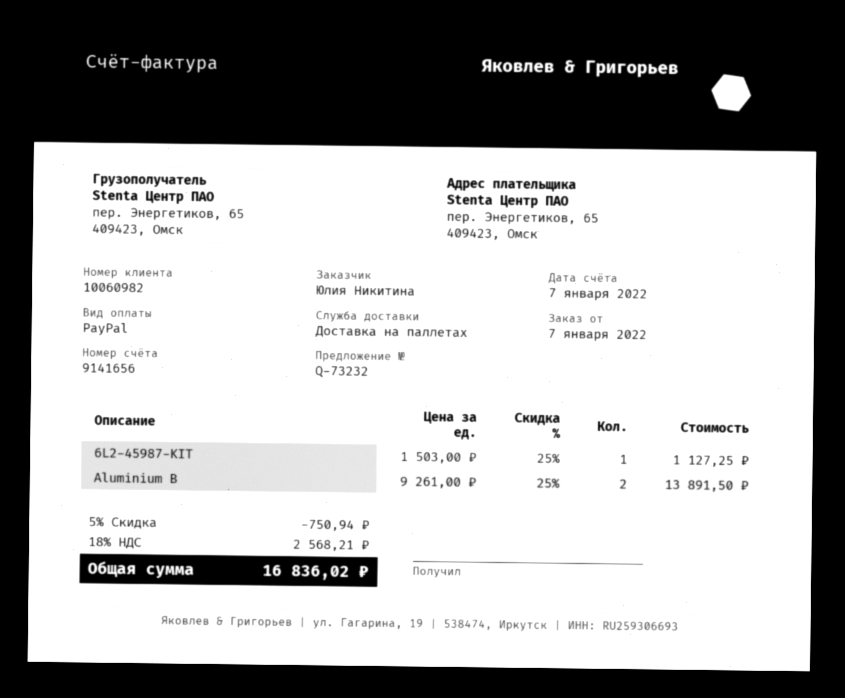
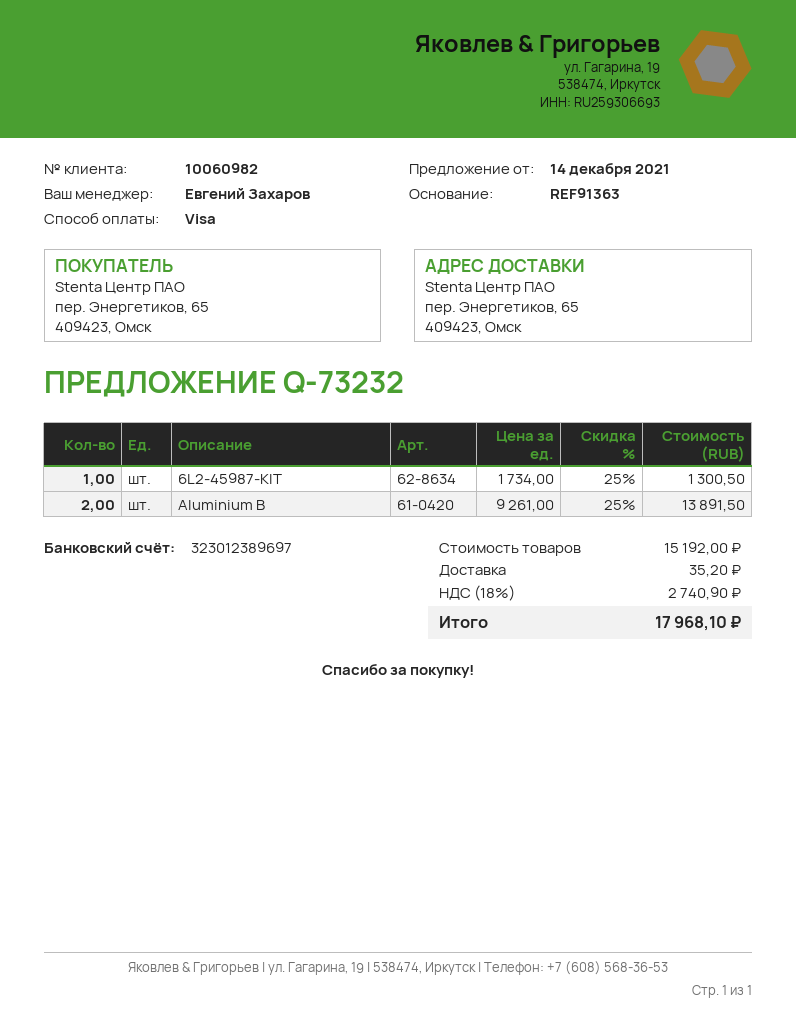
payment method: PayPal -> Visa
6L2-45987-KIT: 1 x 1503.00 - 25% = 1127.25 -> 1 x 1734.00 - 25% = 1300.50
discount: 5% = 750.94 -> none
shipping: none -> 35.20
tax: 18% = 2568.21 -> 18% = 2740.90
total: 16836.02 -> 17968.10

